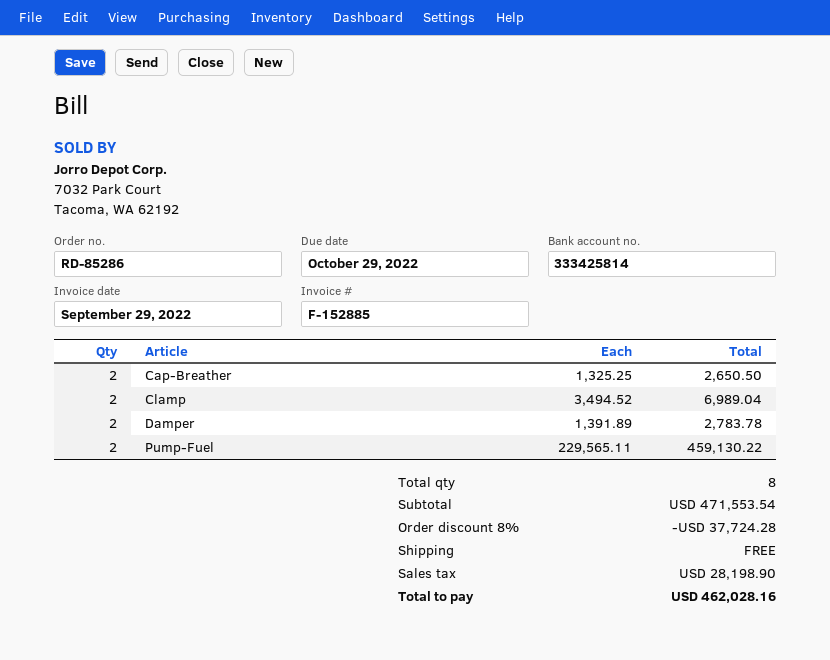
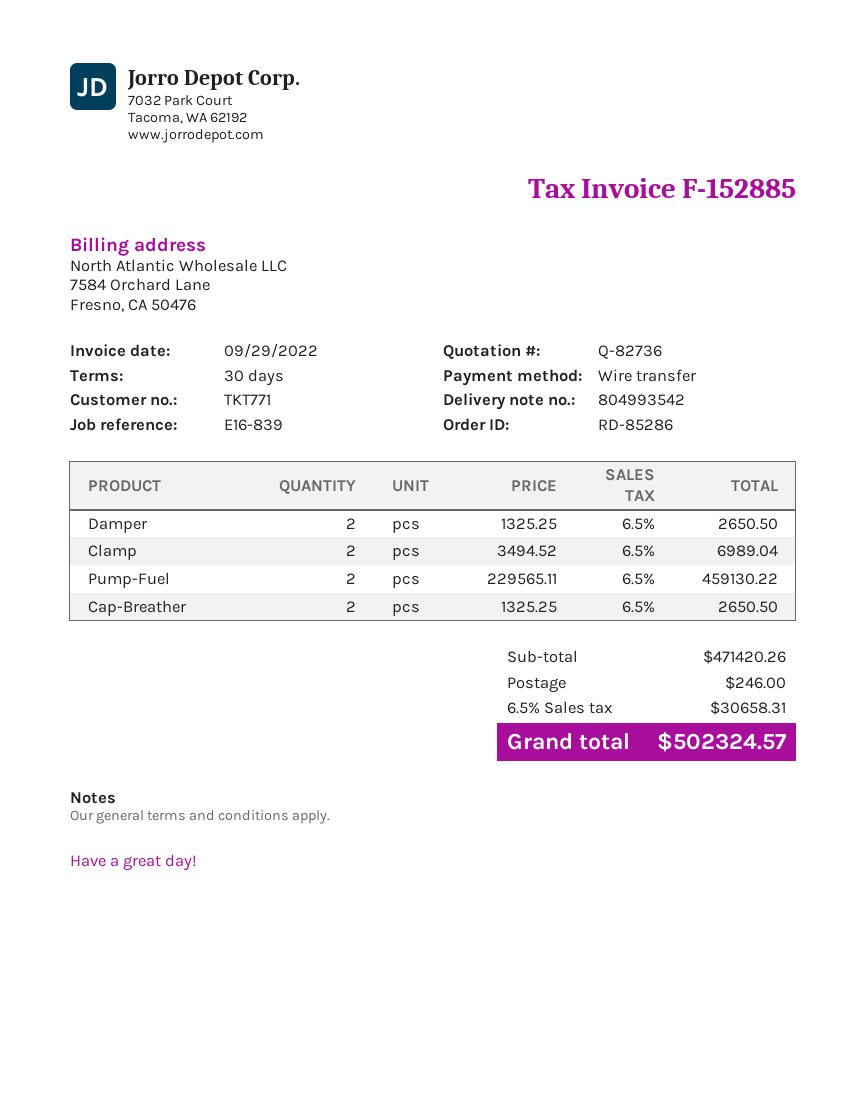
Damper: 2 x 1391.89 = 2783.78 -> 2 x 1325.25 = 2650.50
subtotal: 471553.54 -> 471420.26
discount: 8% = 37724.28 -> none
shipping: 0.00 -> 246.00
tax: 28198.90 -> 30658.31
total: 462028.16 -> 502324.57

